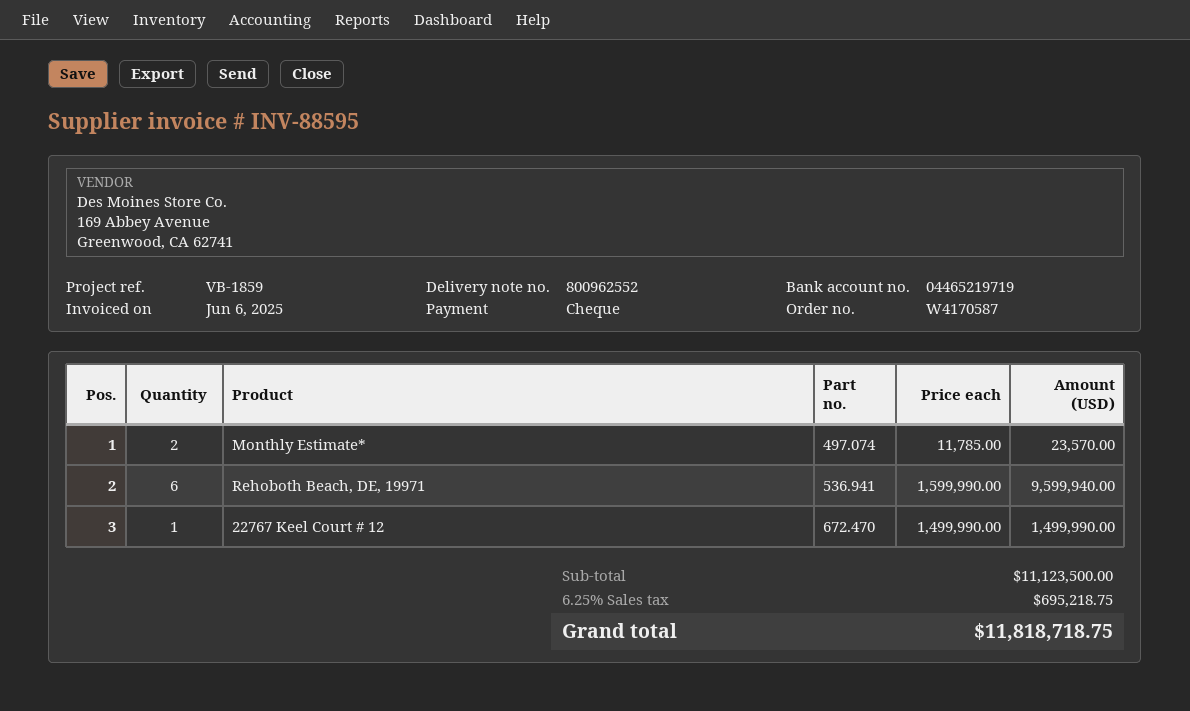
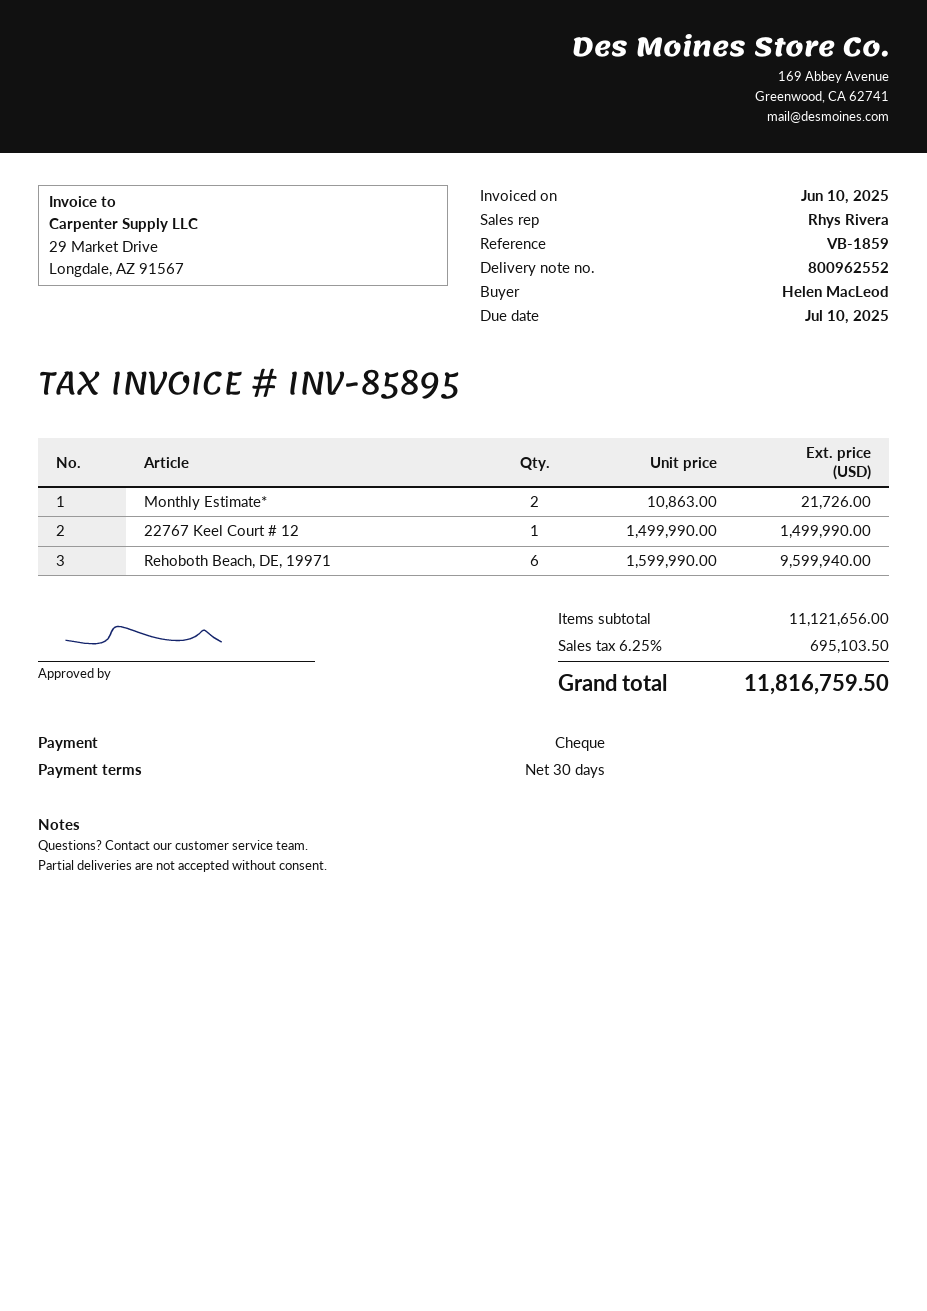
invoice number: INV-88595 -> INV-85895
invoice date: 2025-06-06 -> 2025-06-10
Monthly Estimate*: 2 x 11785.00 = 23570.00 -> 2 x 10863.00 = 21726.00
subtotal: 11123500.00 -> 11121656.00
tax: 6.25% = 695218.75 -> 6.25% = 695103.50
total: 11818718.75 -> 11816759.50

